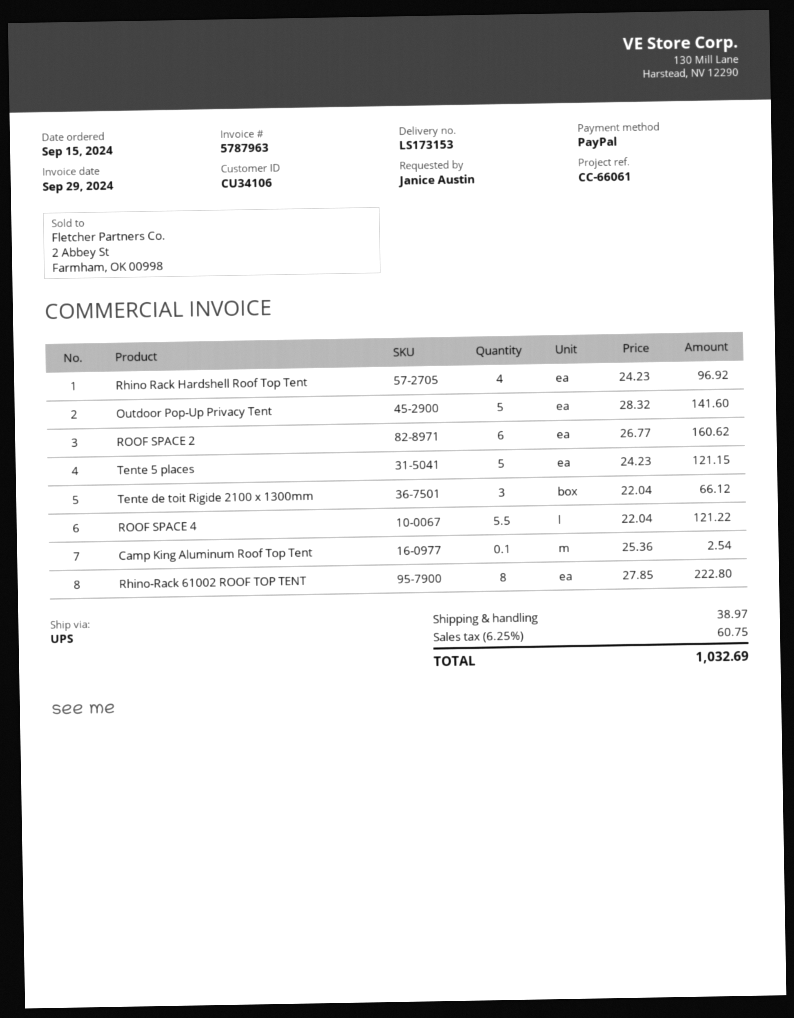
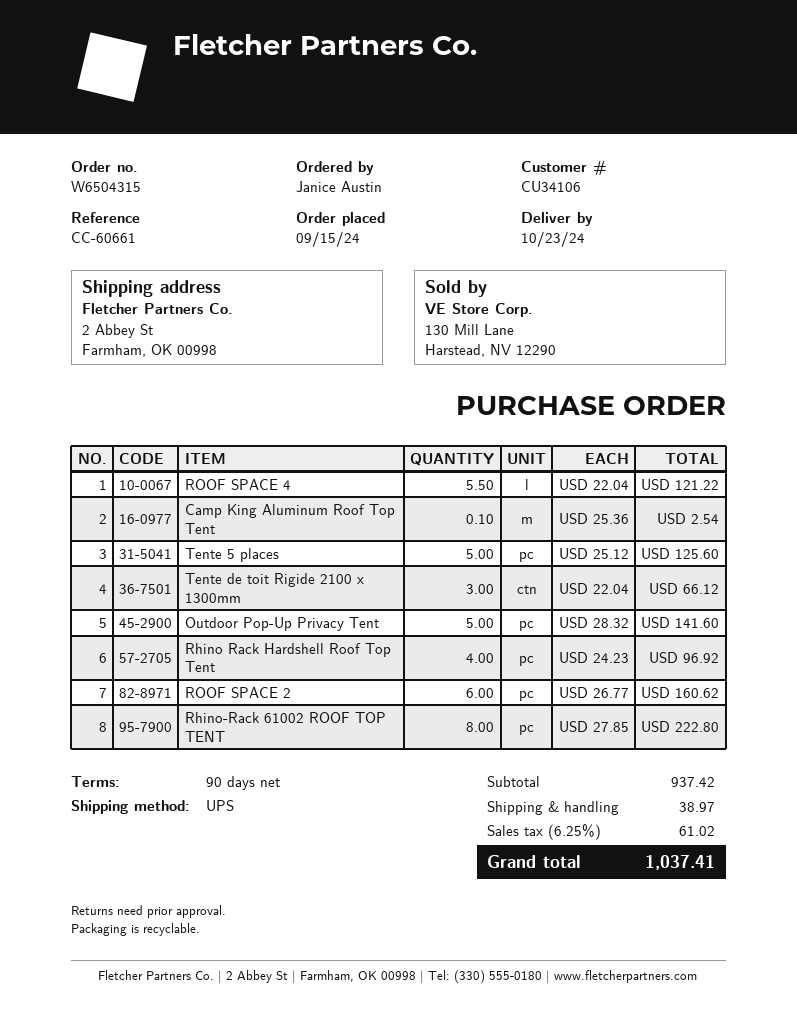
reference: CC-66061 -> CC-60661
Tente 5 places: 5 x 24.23 = 121.15 -> 5 x 25.12 = 125.60
tax: 6.25% = 60.75 -> 6.25% = 61.02
total: 1032.69 -> 1037.41

